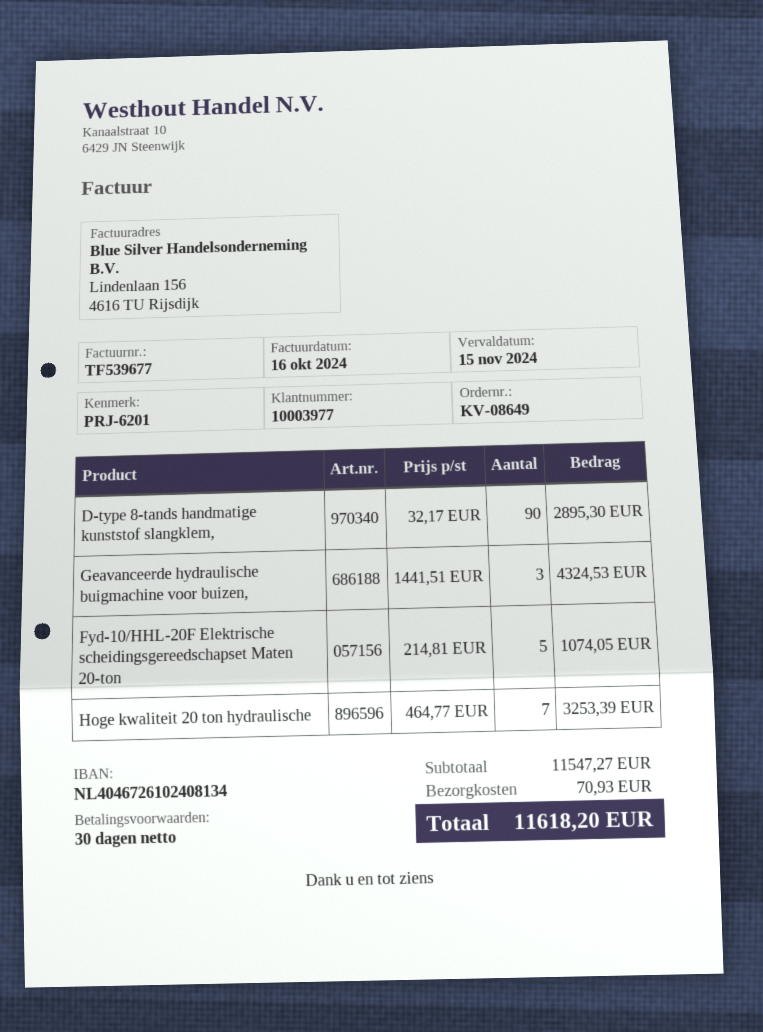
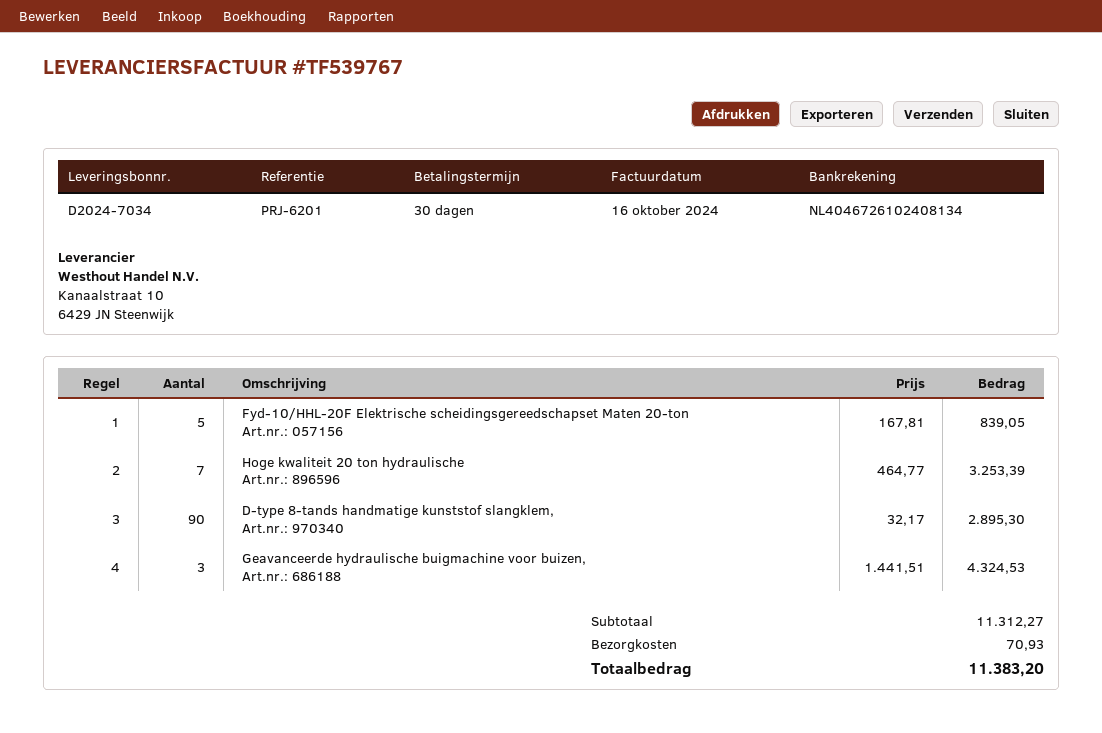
invoice number: TF539677 -> TF539767
Fyd-10/HHL-20F Elektrische scheidingsgereedschapset Maten 20-ton: 5 x 214.81 = 1074.05 -> 5 x 167.81 = 839.05
subtotal: 11547.27 -> 11312.27
total: 11618.20 -> 11383.20

